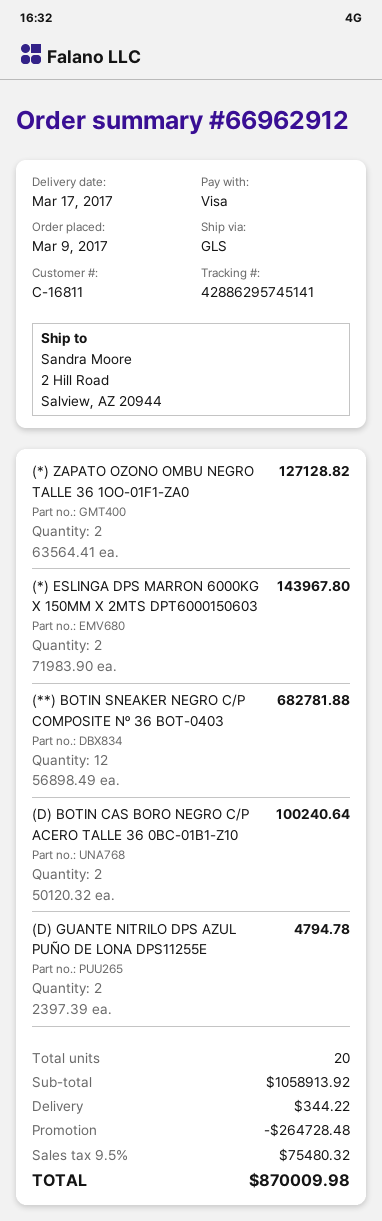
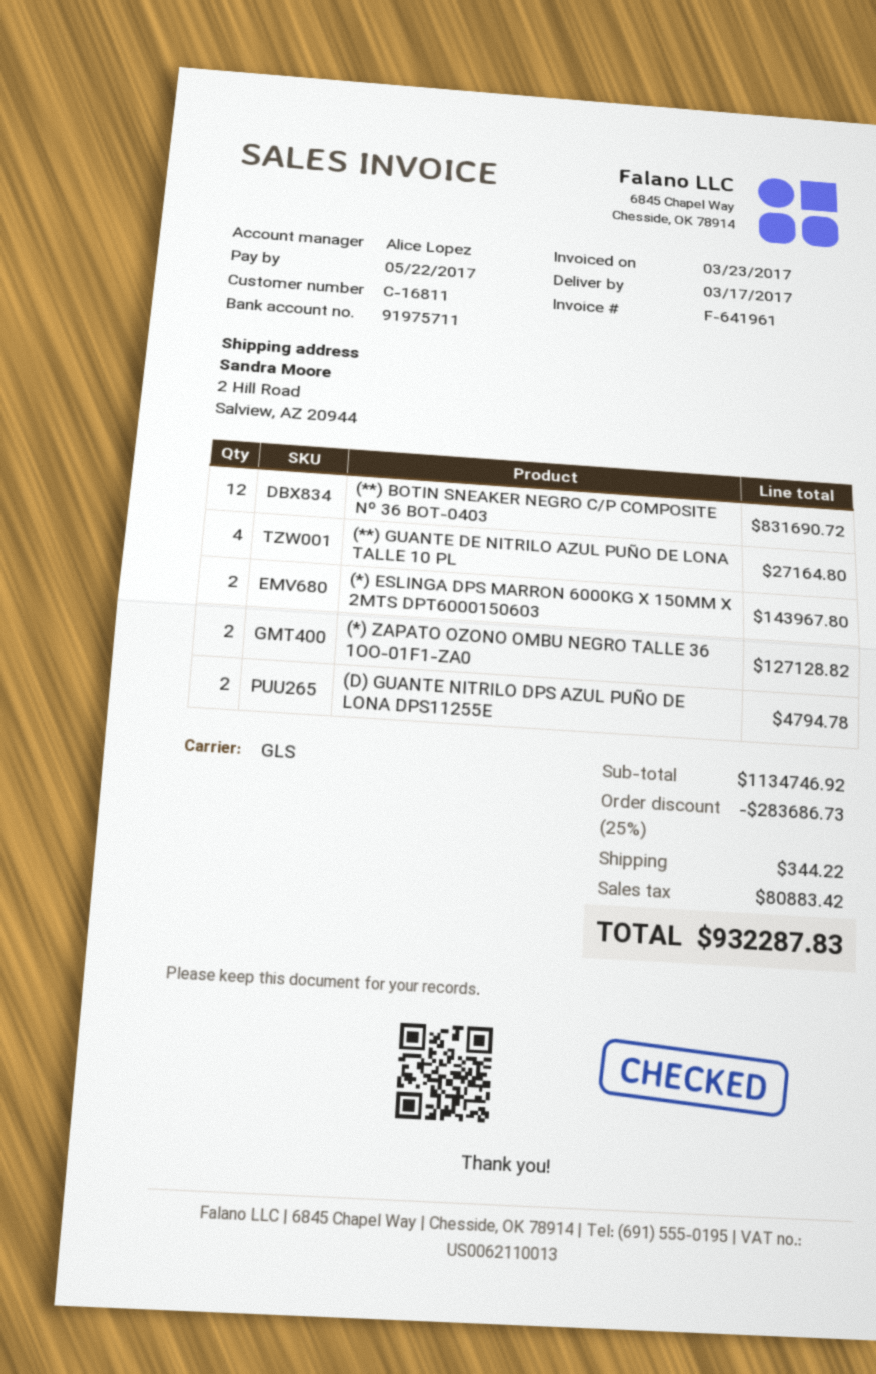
(**) BOTIN SNEAKER NEGRO C/P COMPOSITE Nº 36 BOT-0403: 12 for 682781.88 -> 12 for 831690.72
(D) BOTIN CAS BORO NEGRO C/P ACERO TALLE 36 0BC-01B1-Z10: 2 for 100240.64 -> none
(**) GUANTE DE NITRILO AZUL PUÑO DE LONA TALLE 10 PL: none -> 4 for 27164.80
subtotal: 1058913.92 -> 1134746.92
discount: 264728.48 -> 283686.73
tax: 75480.32 -> 80883.42
total: 870009.98 -> 932287.83

